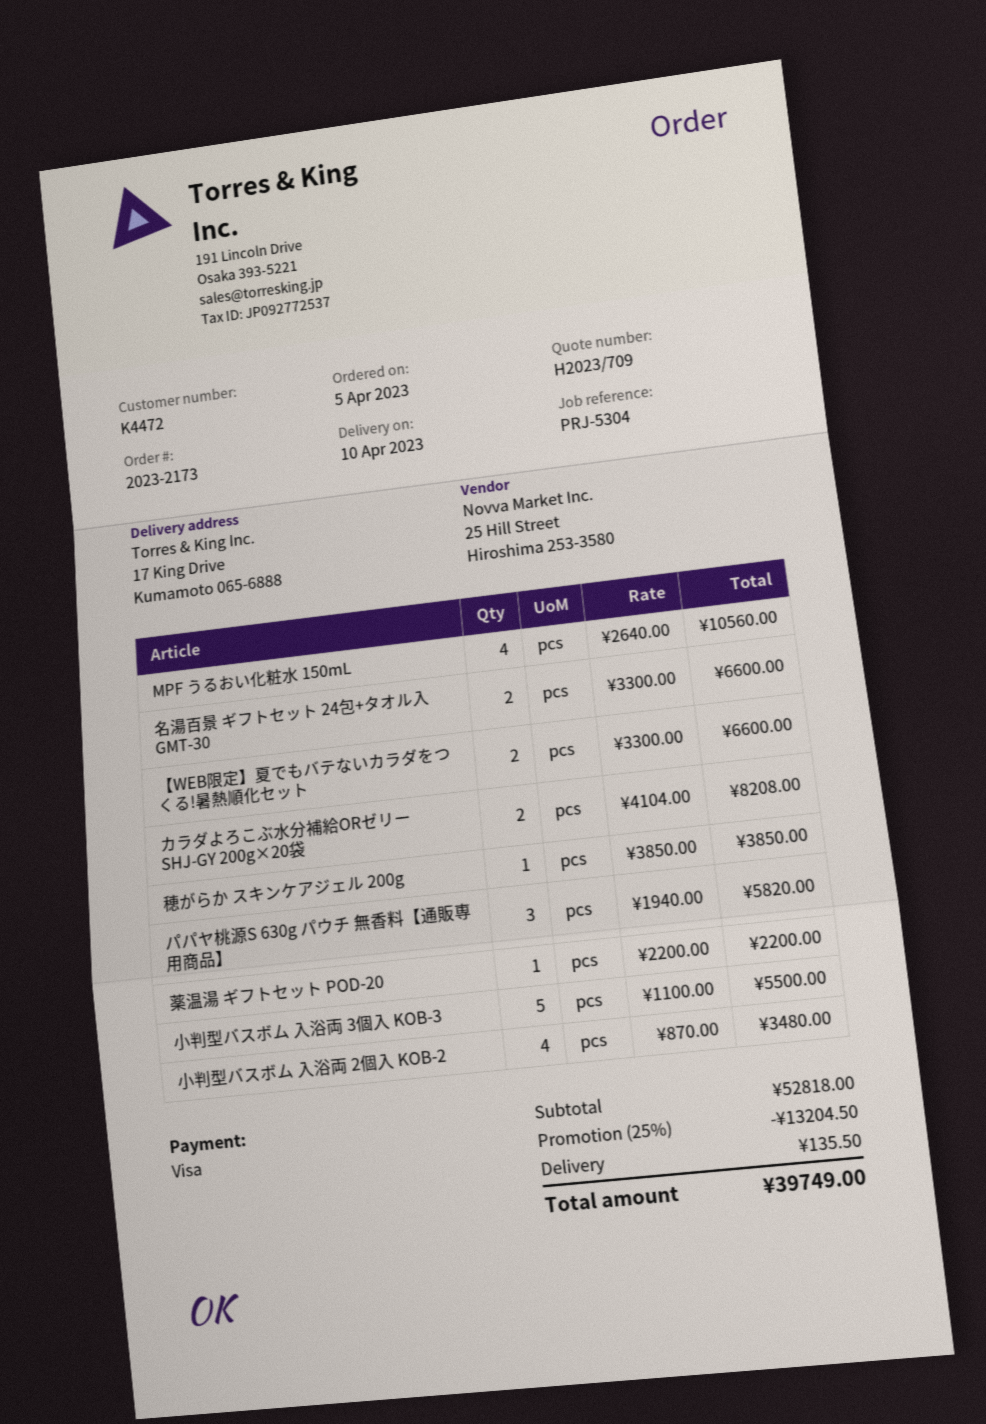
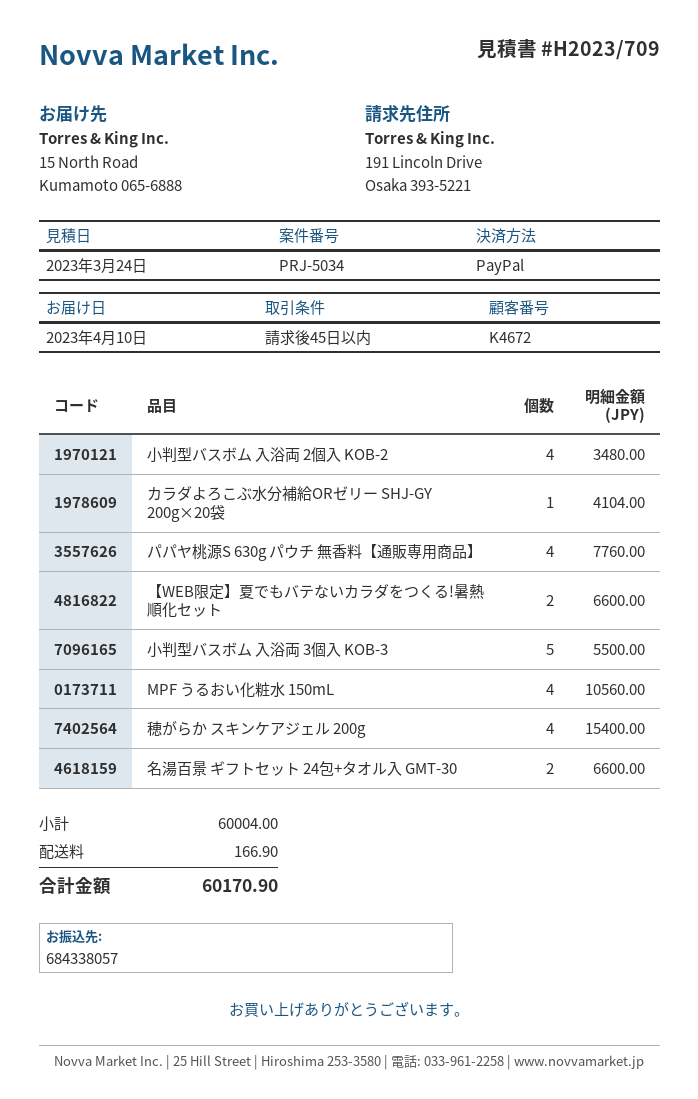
customer number: K4472 -> K4672
reference: PRJ-5304 -> PRJ-5034
payment method: Visa -> PayPal
ship to: 17 King Drive, Kumamoto 065-6888 -> 15 North Road, Kumamoto 065-6888
カラダよろこぶ水分補給ORゼリー SHJ-GY 200g×20袋: 2 for 8208.00 -> 1 for 4104.00
穂がらか スキンケアジェル 200g: 1 for 3850.00 -> 4 for 15400.00
パパヤ桃源S 630g パウチ 無香料【通販専用商品】: 3 for 5820.00 -> 4 for 7760.00
薬温湯 ギフトセット POD-20: 1 for 2200.00 -> none
subtotal: 52818.00 -> 60004.00
discount: 25% = 13204.50 -> none
shipping: 135.50 -> 166.90
total: 39749.00 -> 60170.90

